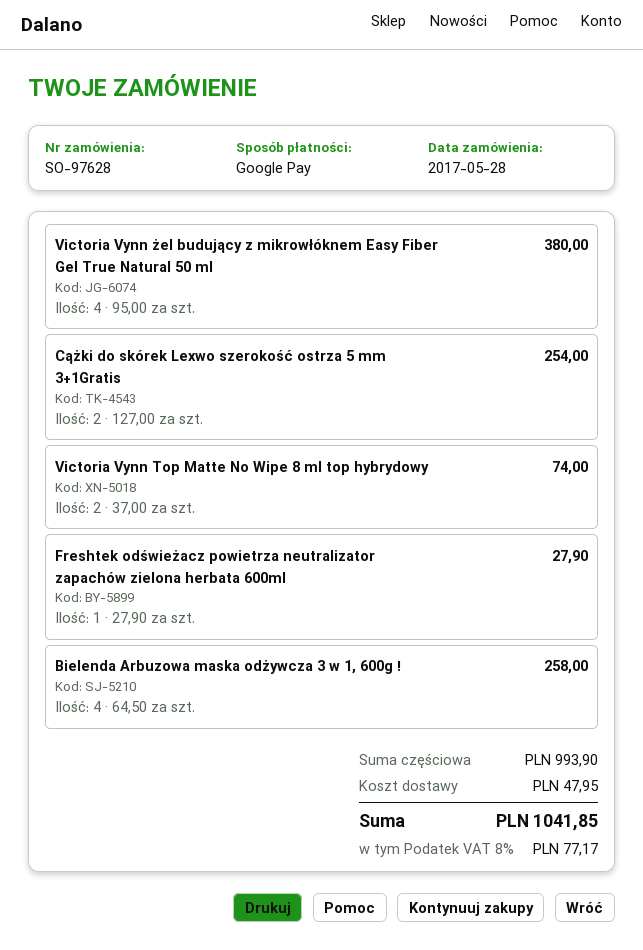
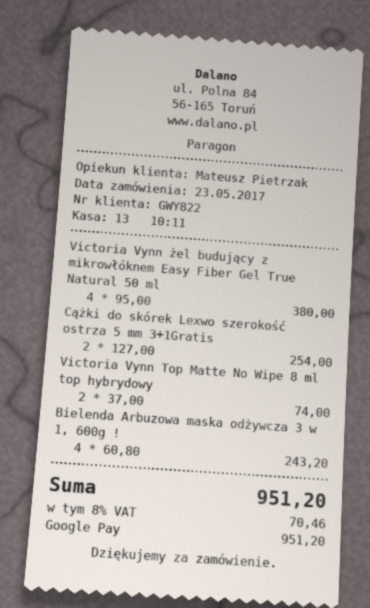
order date: 2017-05-28 -> 2017-05-23
Freshtek odświeżacz powietrza neutralizator zapachów zielona herbata 600ml: 1 x 27.90 = 27.90 -> none
Bielenda Arbuzowa maska odżywcza 3 w 1, 600g !: 4 x 64.50 = 258.00 -> 4 x 60.80 = 243.20
shipping: 47.95 -> none
tax: 8% = 77.17 -> 8% = 70.46
total: 1041.85 -> 951.20

